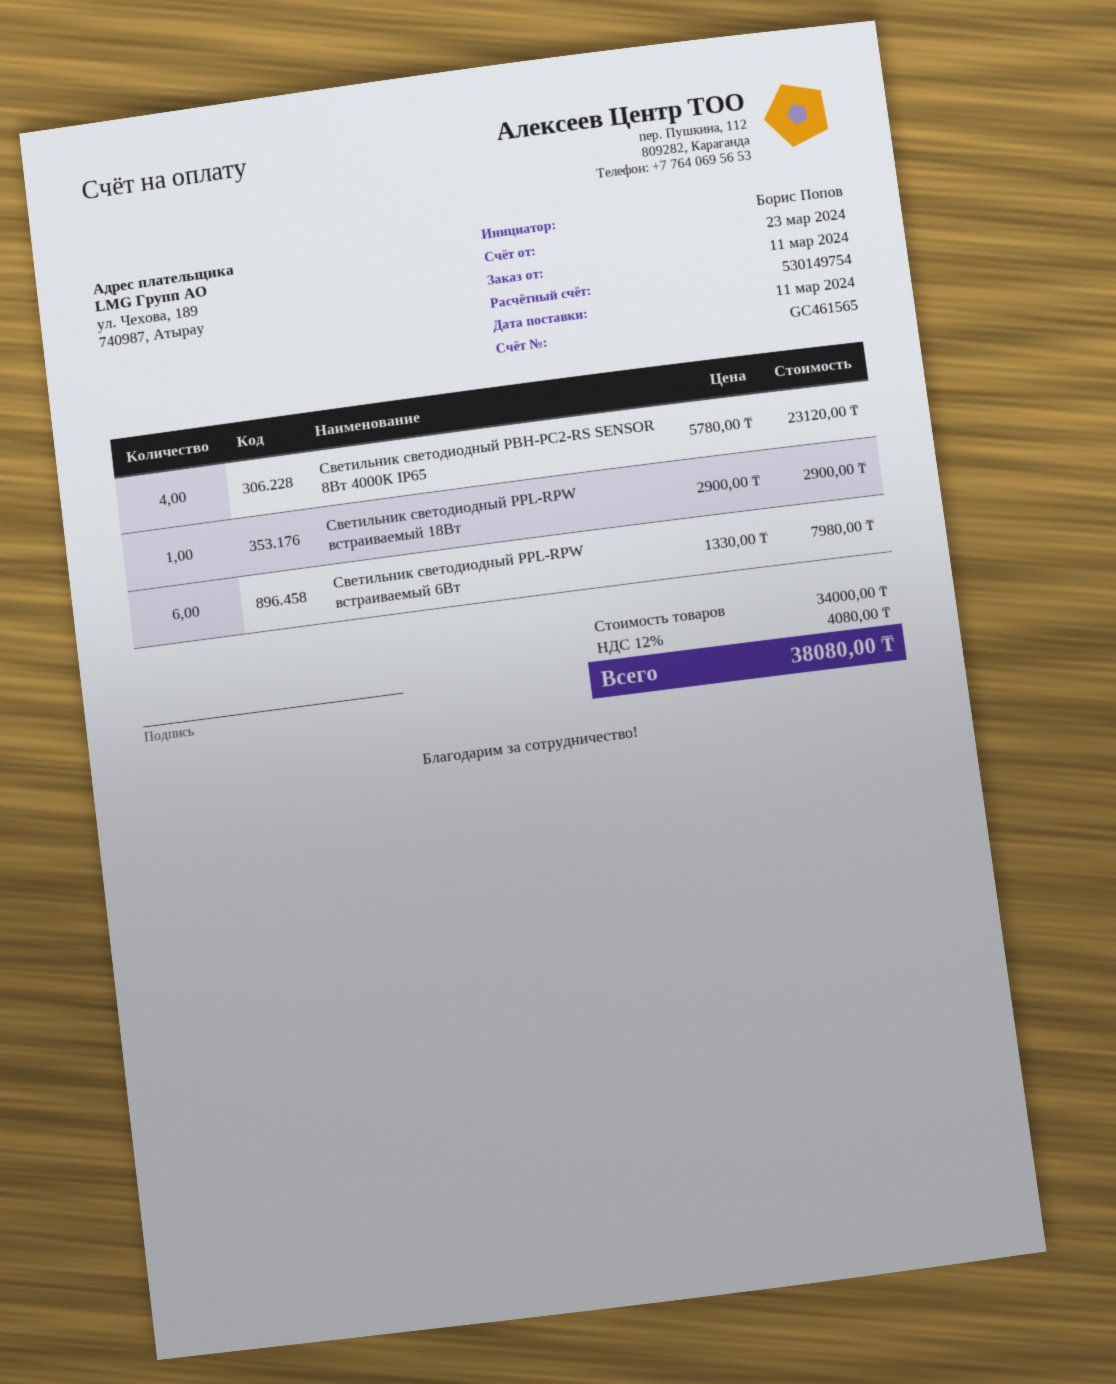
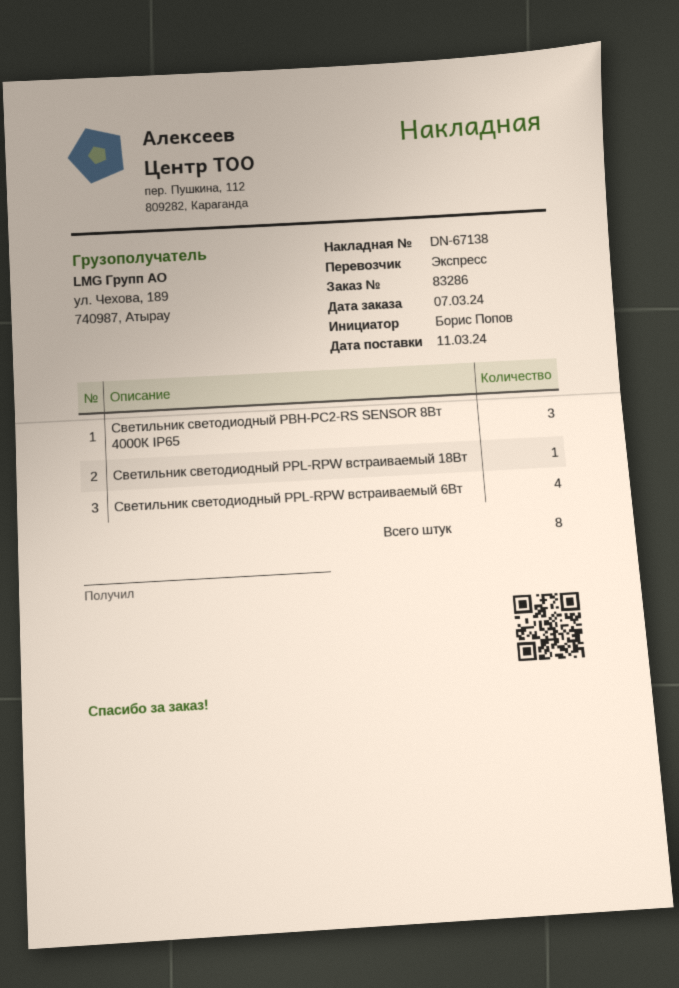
order date: 2024-03-11 -> 2024-03-07
Светильник светодиодный PBH-PC2-RS SENSOR 8Вт 4000К IP65: 4 -> 3
Светильник светодиодный PPL-RPW встраиваемый 6Вт: 6 -> 4

